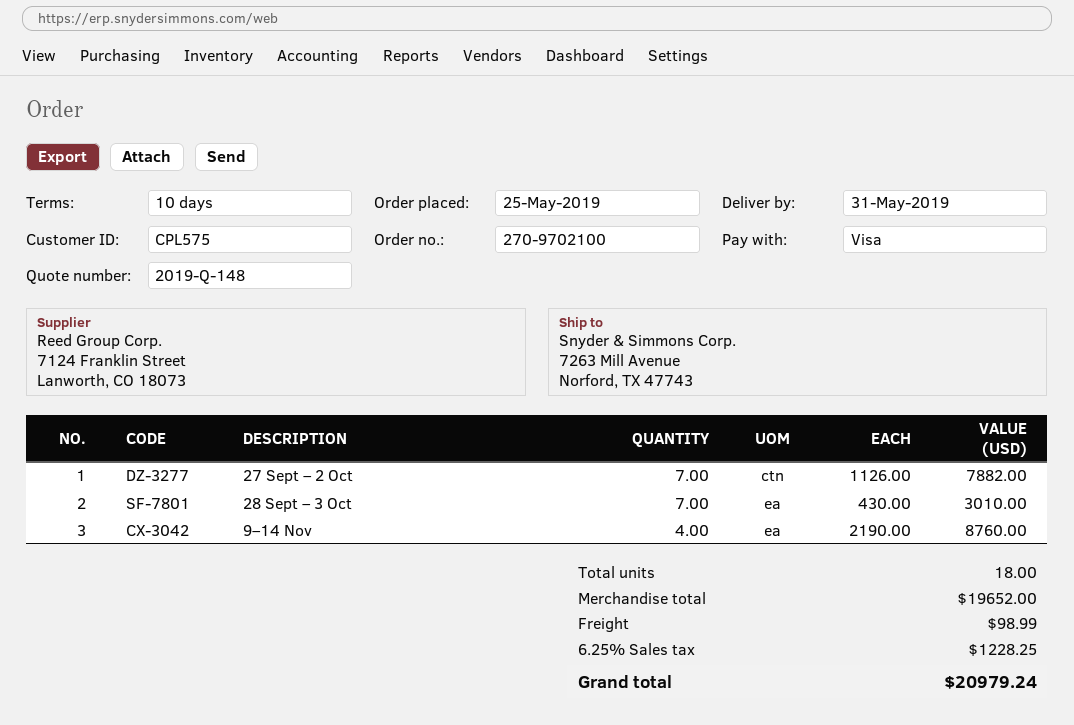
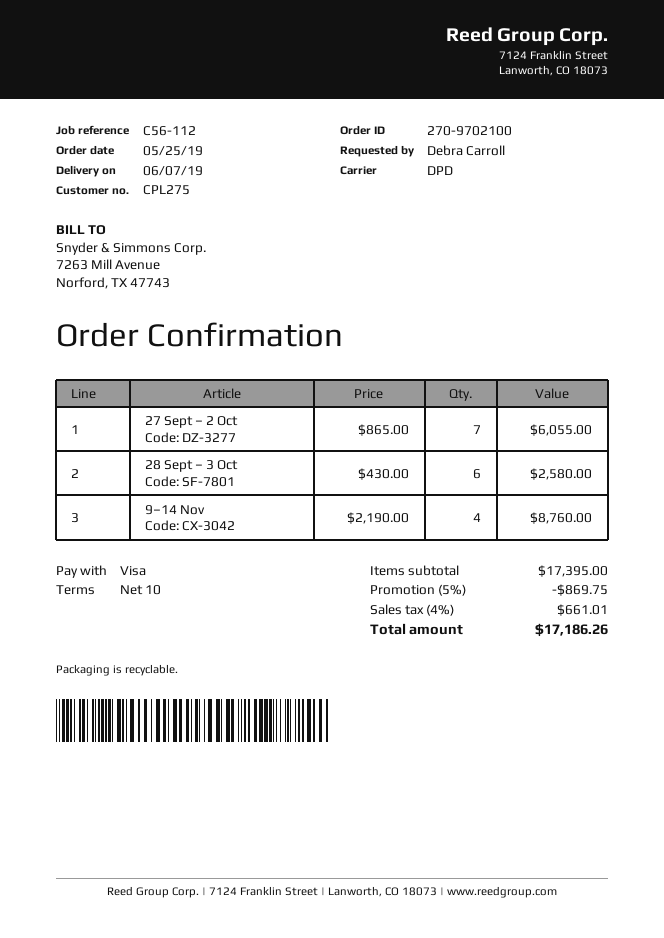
delivery date: 2019-05-31 -> 2019-06-07
customer number: CPL575 -> CPL275
27 Sept – 2 Oct: 7 x 1126.00 = 7882.00 -> 7 x 865.00 = 6055.00
28 Sept – 3 Oct: 7 x 430.00 = 3010.00 -> 6 x 430.00 = 2580.00
subtotal: 19652.00 -> 17395.00
discount: none -> 5% = 869.75
shipping: 98.99 -> none
tax: 6.25% = 1228.25 -> 4% = 661.01
total: 20979.24 -> 17186.26

